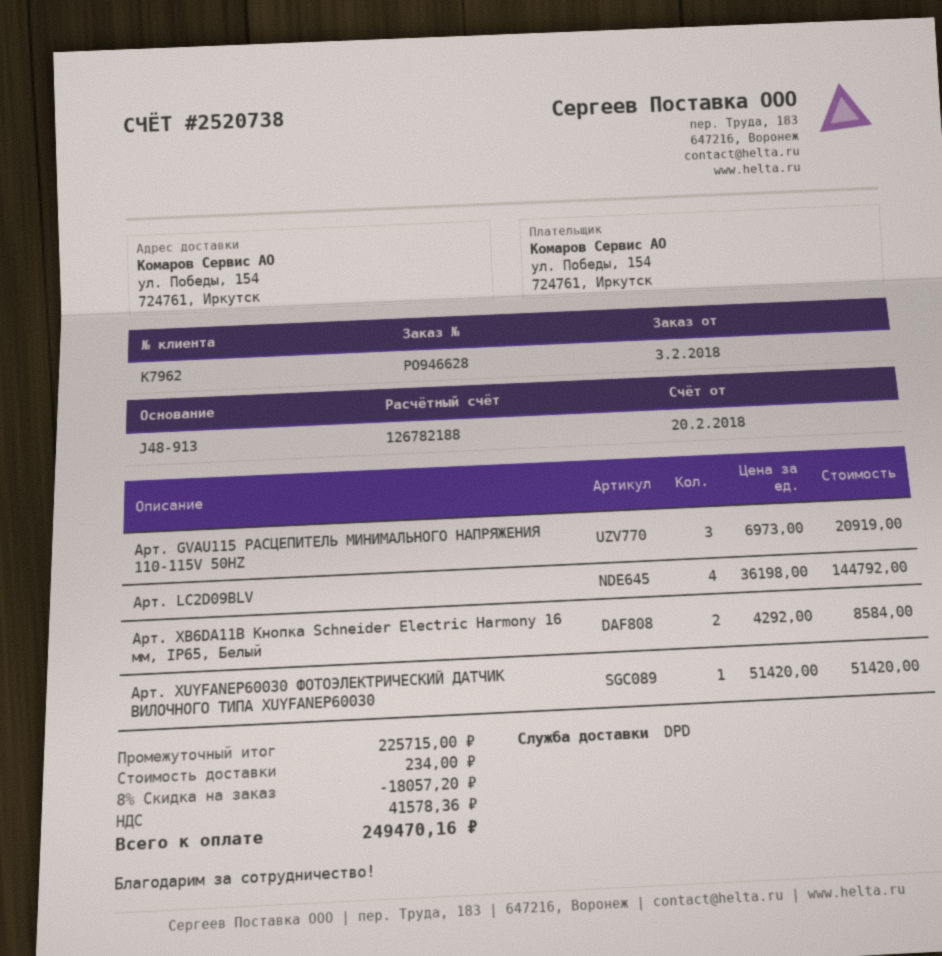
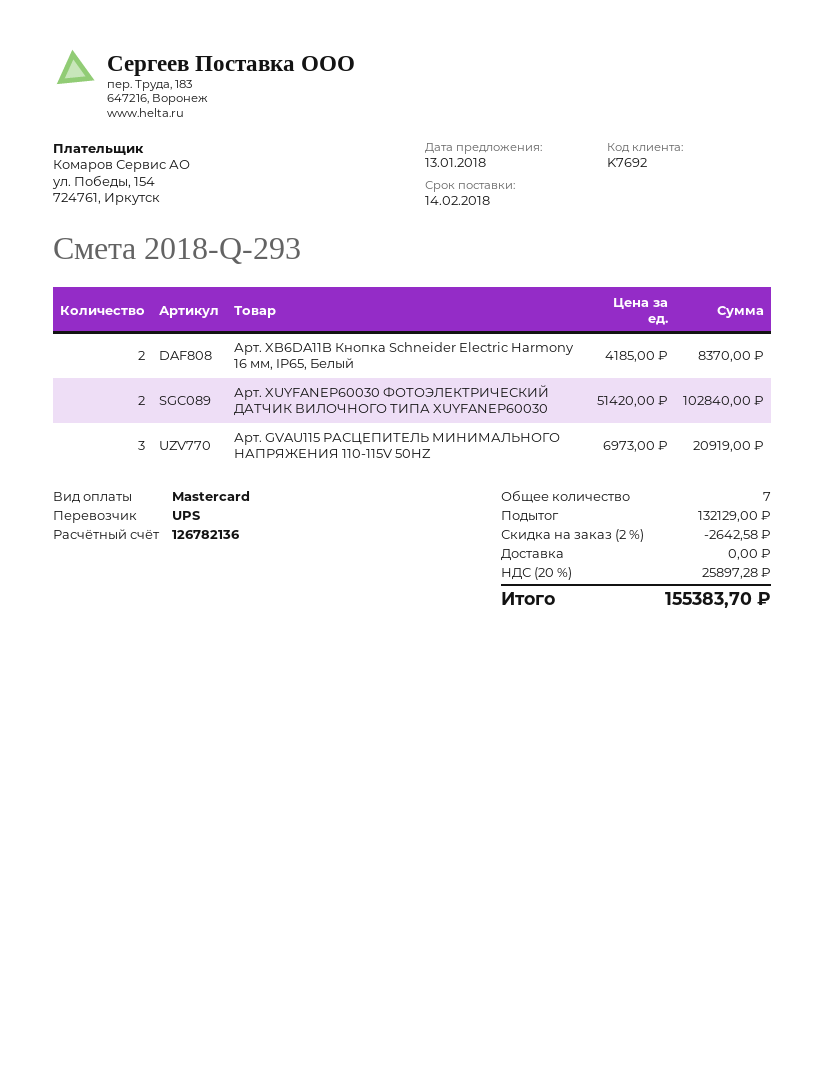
customer number: K7962 -> K7692
bank account: 126782188 -> 126782136
shipping method: DPD -> UPS
Арт. LC2D09BLV: 4 x 36198.00 = 144792.00 -> none
Арт. XB6DA11B Кнопка Schneider Electric Harmony 16 мм, IP65, Белый: 2 x 4292.00 = 8584.00 -> 2 x 4185.00 = 8370.00
Арт. XUYFANEP60030 ФОТОЭЛЕКТРИЧЕСКИЙ ДАТЧИК ВИЛОЧНОГО ТИПА XUYFANEP60030: 1 x 51420.00 = 51420.00 -> 2 x 51420.00 = 102840.00
subtotal: 225715.00 -> 132129.00
discount: 8% = 18057.20 -> 2% = 2642.58
shipping: 234.00 -> 0.00
tax: 41578.36 -> 25897.28
total: 249470.16 -> 155383.70

